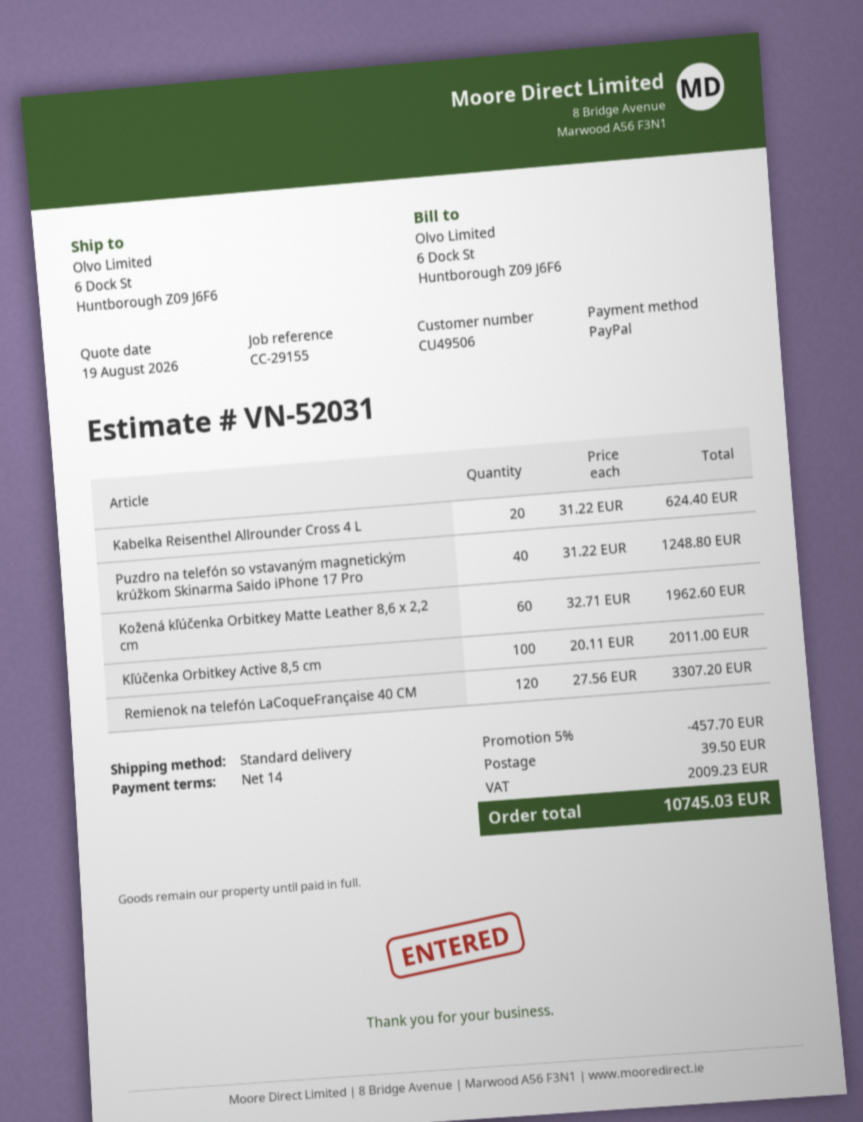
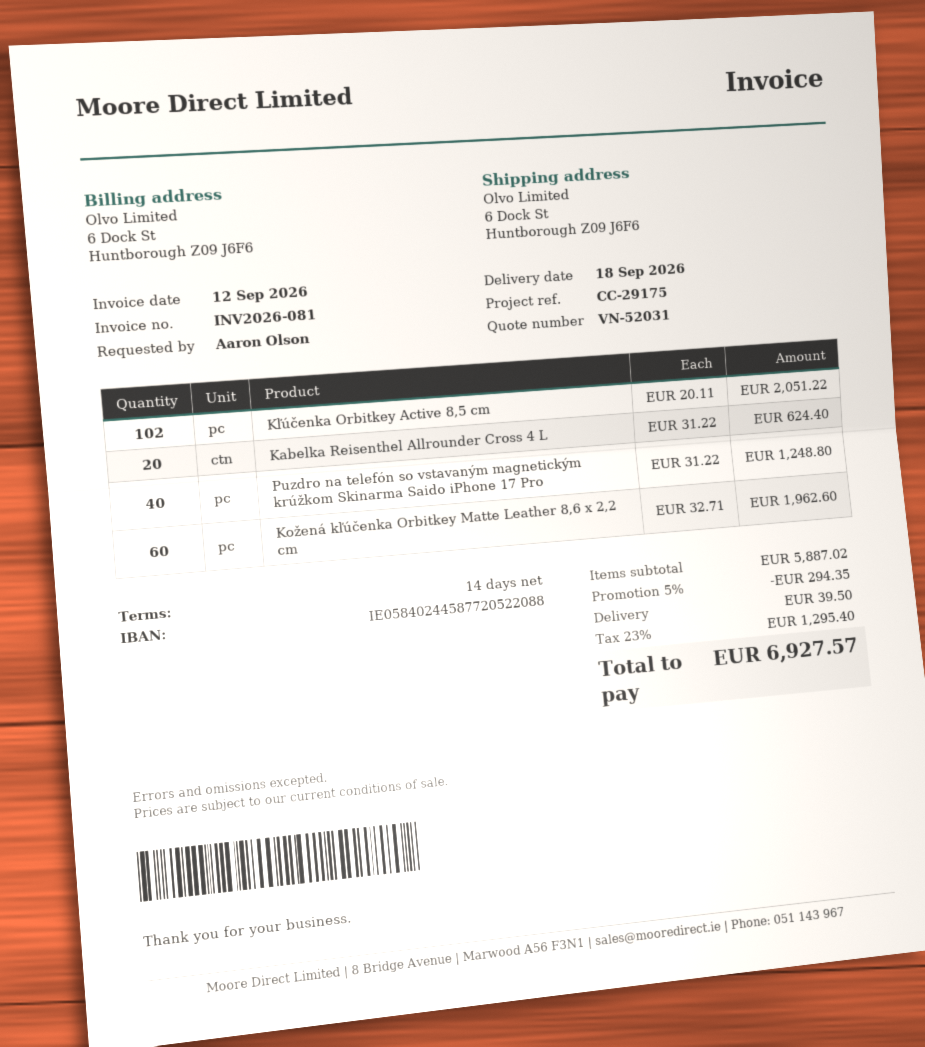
reference: CC-29155 -> CC-29175
Kľúčenka Orbitkey Active 8,5 cm: 100 x 20.11 = 2011.00 -> 102 x 20.11 = 2051.22
Remienok na telefón LaCoqueFrançaise 40 CM: 120 x 27.56 = 3307.20 -> none
discount: 5% = 457.70 -> 5% = 294.35
tax: 2009.23 -> 1295.40
total: 10745.03 -> 6927.57

